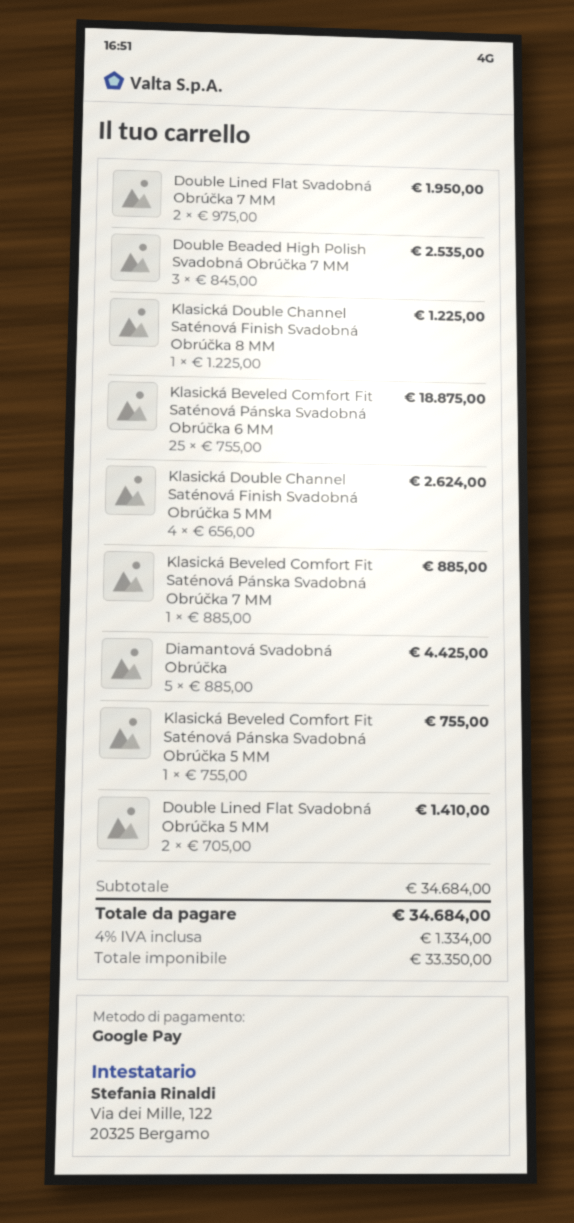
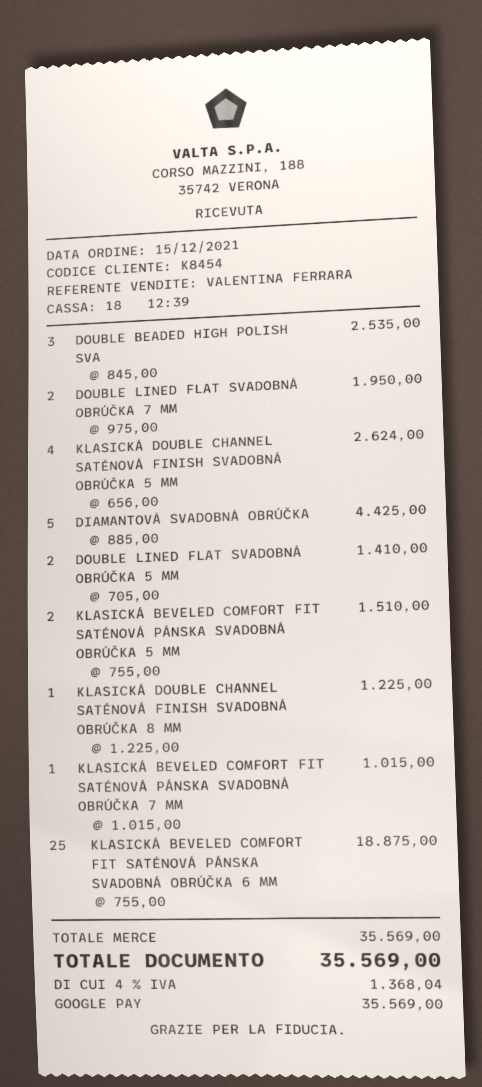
Klasická Beveled Comfort Fit Saténová Pánska Svadobná Obrúčka 7 MM: 1 x 885.00 = 885.00 -> 1 x 1015.00 = 1015.00
Klasická Beveled Comfort Fit Saténová Pánska Svadobná Obrúčka 5 MM: 1 x 755.00 = 755.00 -> 2 x 755.00 = 1510.00
subtotal: 34684.00 -> 35569.00
tax: 4% = 1334.00 -> 4% = 1368.04
total: 34684.00 -> 35569.00

